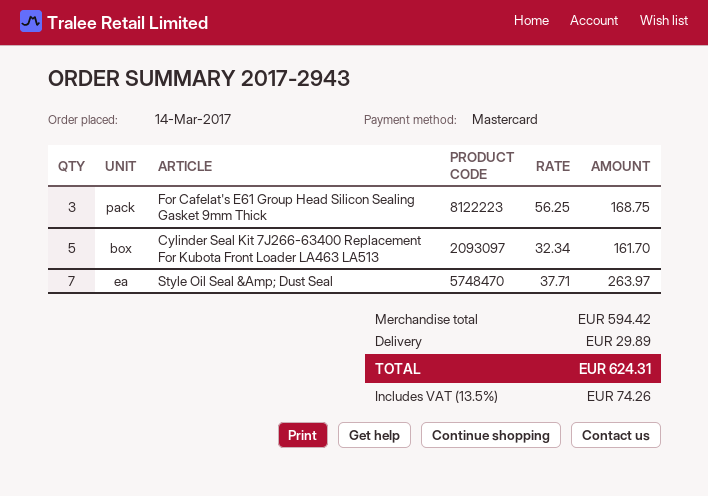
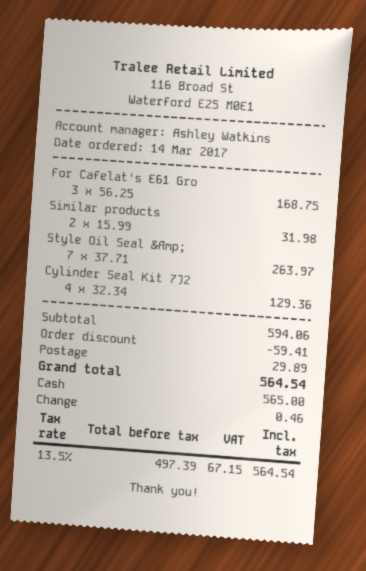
payment method: Mastercard -> cash
Cylinder Seal Kit 7J266-63400 Replacement For Kubota Front Loader LA463 LA513: 5 x 32.34 = 161.70 -> 4 x 32.34 = 129.36
Similar products: none -> 2 x 15.99 = 31.98
subtotal: 594.42 -> 594.06
discount: none -> 59.41
tax: 13.5% = 74.26 -> 13.5% = 67.15
total: 624.31 -> 564.54

